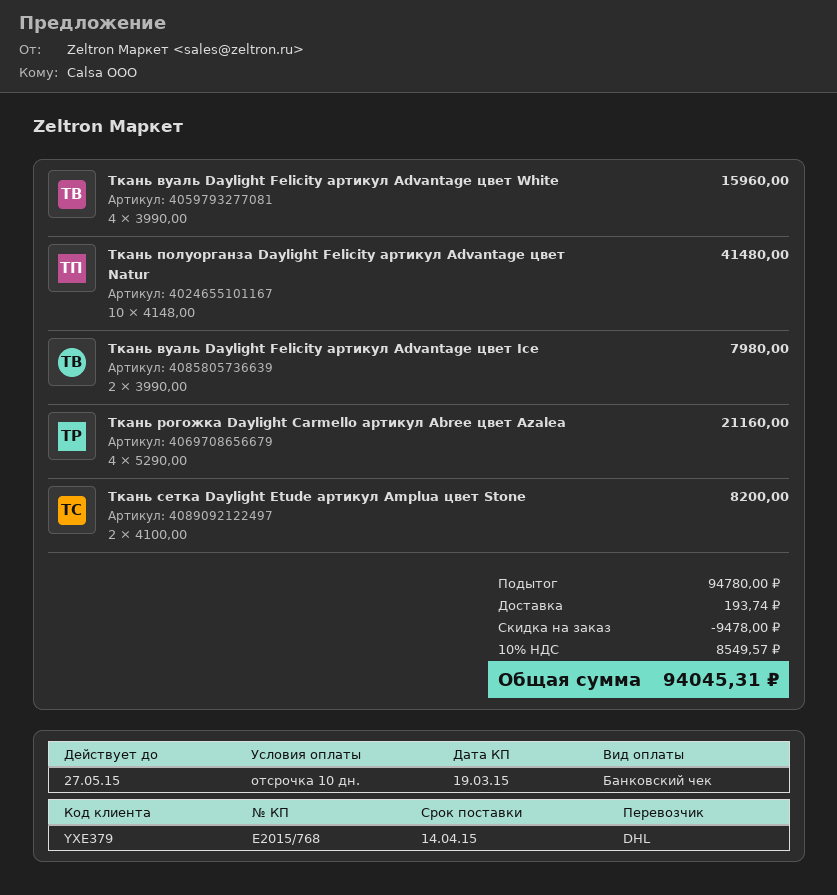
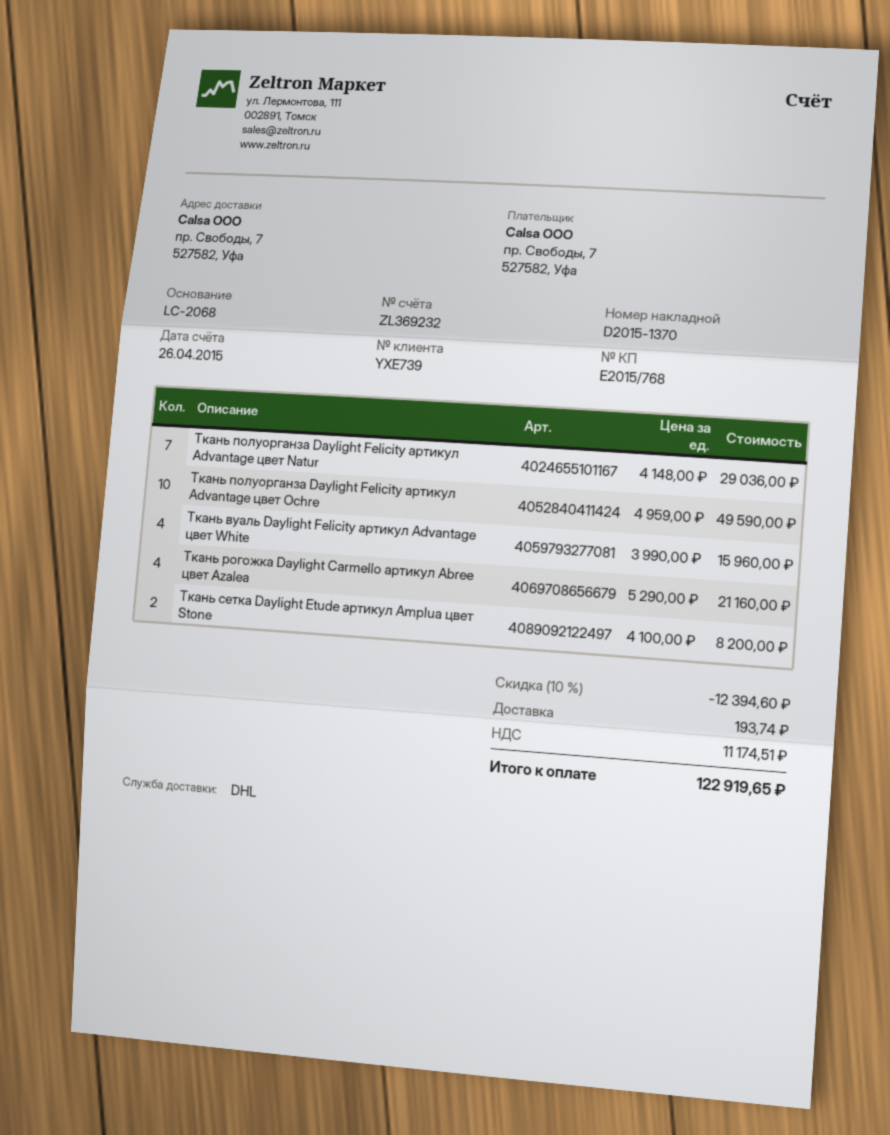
customer number: YXE379 -> YXE739
Ткань полуорганза Daylight Felicity артикул Advantage цвет Natur: 10 x 4148.00 = 41480.00 -> 7 x 4148.00 = 29036.00
Ткань вуаль Daylight Felicity артикул Advantage цвет Ice: 2 x 3990.00 = 7980.00 -> none
Ткань полуорганза Daylight Felicity артикул Advantage цвет Ochre: none -> 10 x 4959.00 = 49590.00
discount: 9478.00 -> 12394.60
tax: 8549.57 -> 11174.51
total: 94045.31 -> 122919.65

